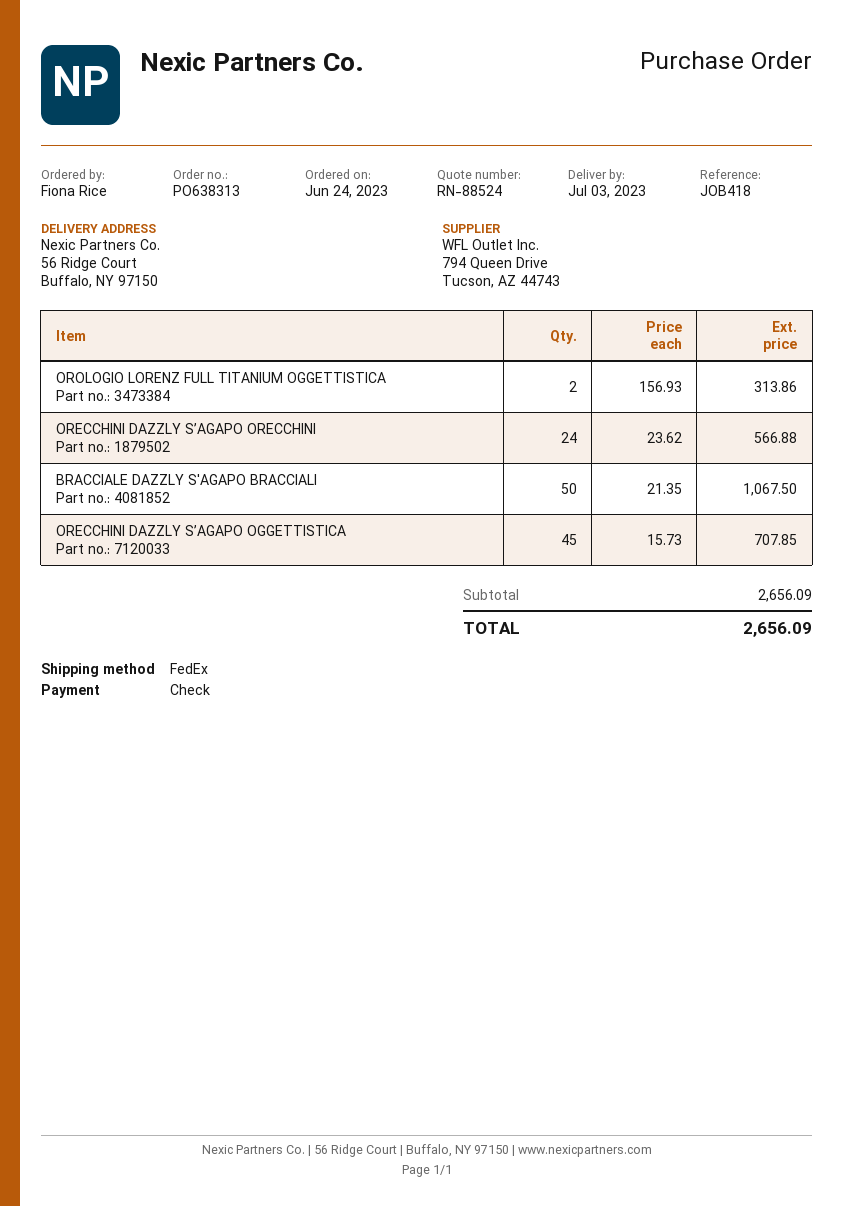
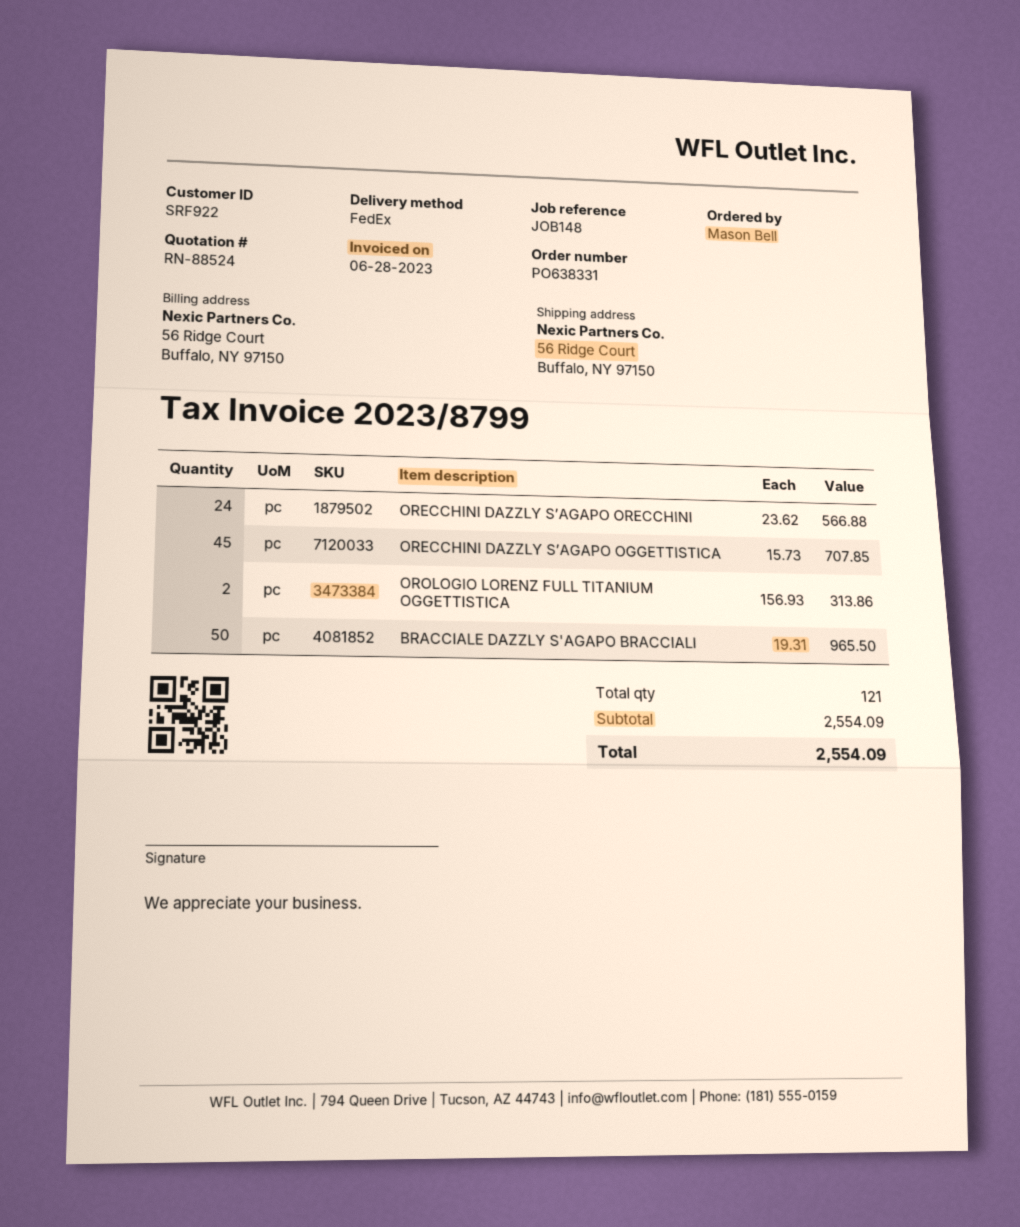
order number: PO638313 -> PO638331
reference: JOB418 -> JOB148
ordered by: Fiona Rice -> Mason Bell
BRACCIALE DAZZLY S'AGAPO BRACCIALI: 50 x 21.35 = 1067.50 -> 50 x 19.31 = 965.50
subtotal: 2656.09 -> 2554.09
total: 2656.09 -> 2554.09

